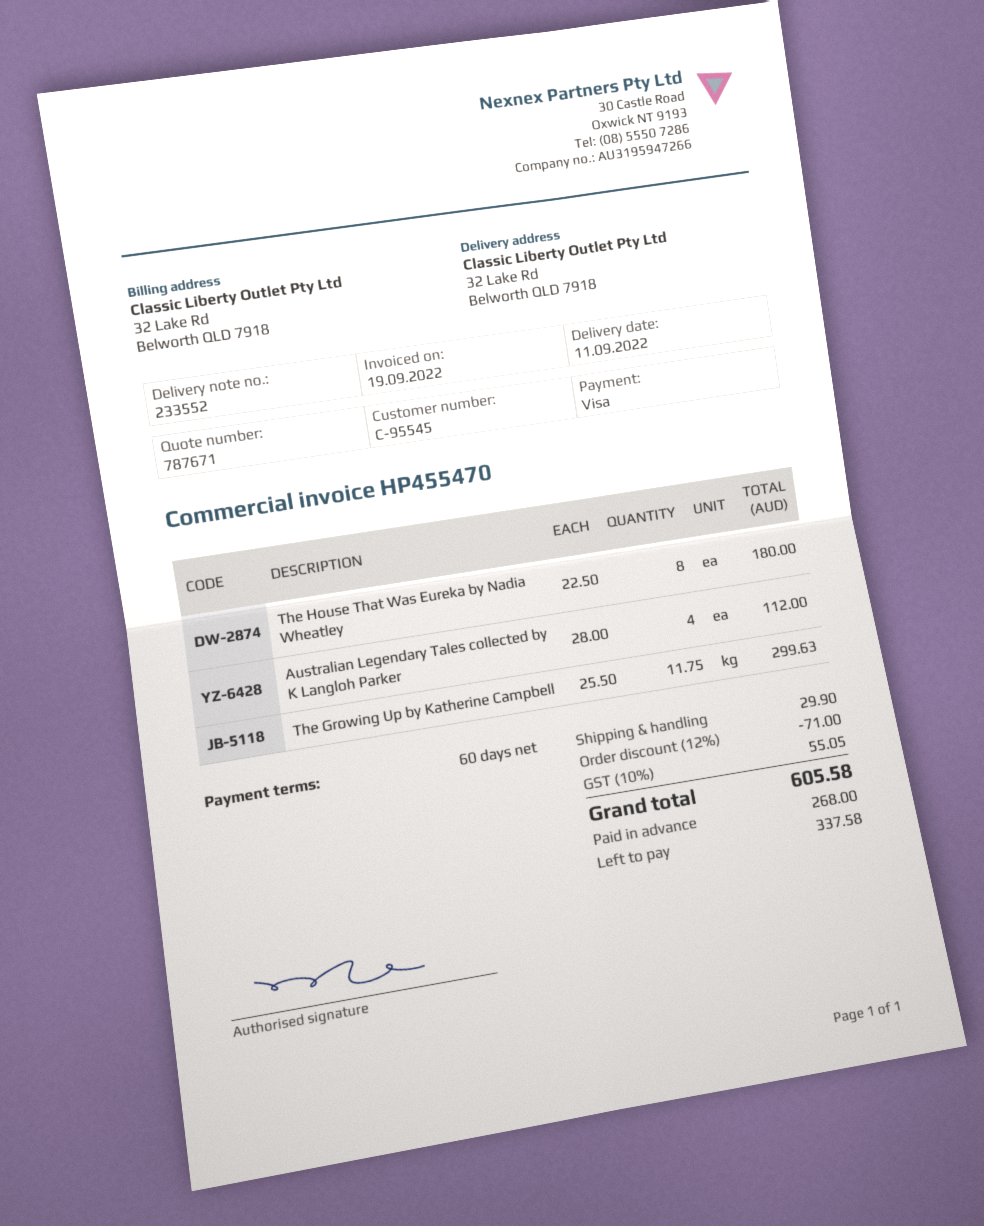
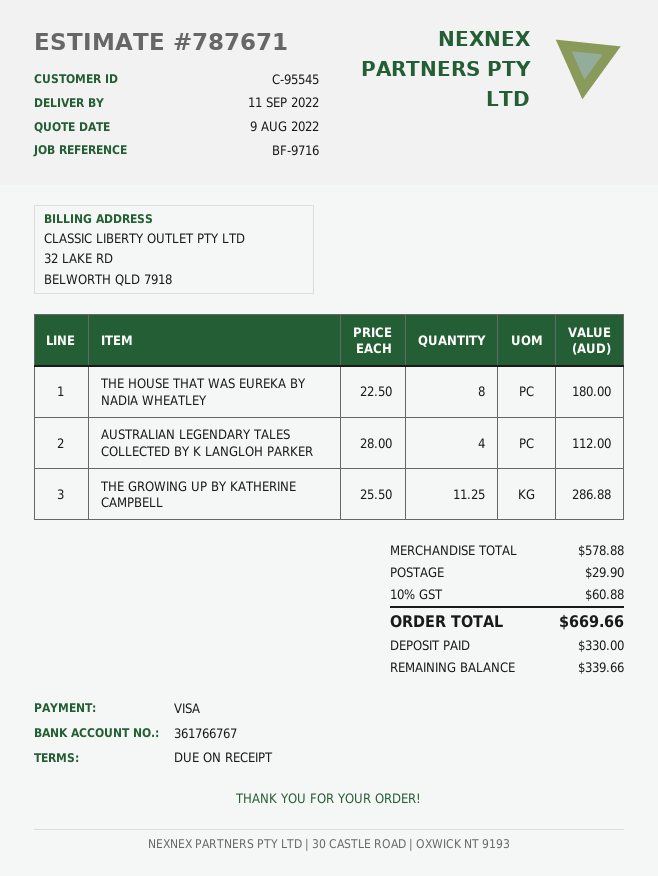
payment terms: 60 days -> on receipt
The Growing Up by Katherine Campbell: 11.75 x 25.50 = 299.63 -> 11.25 x 25.50 = 286.88
discount: 12% = 71.00 -> none
tax: 10% = 55.05 -> 10% = 60.88
total: 605.58 -> 669.66
deposit: 268.00 -> 330.00
balance: 337.58 -> 339.66

